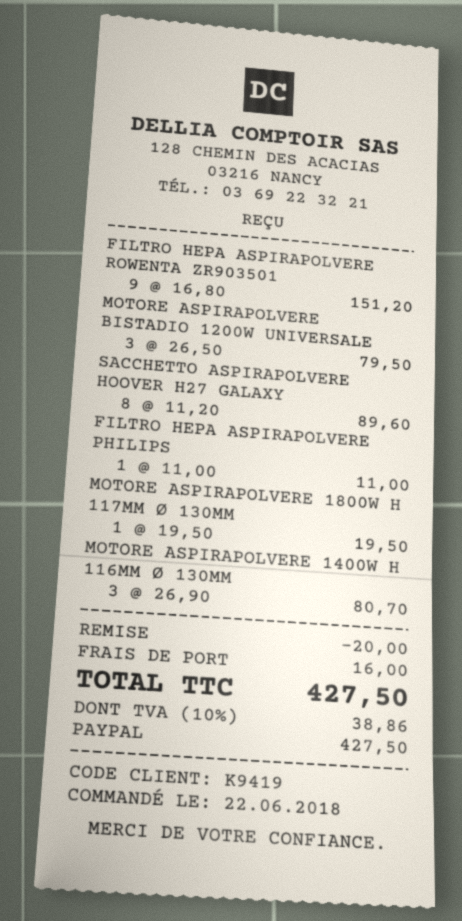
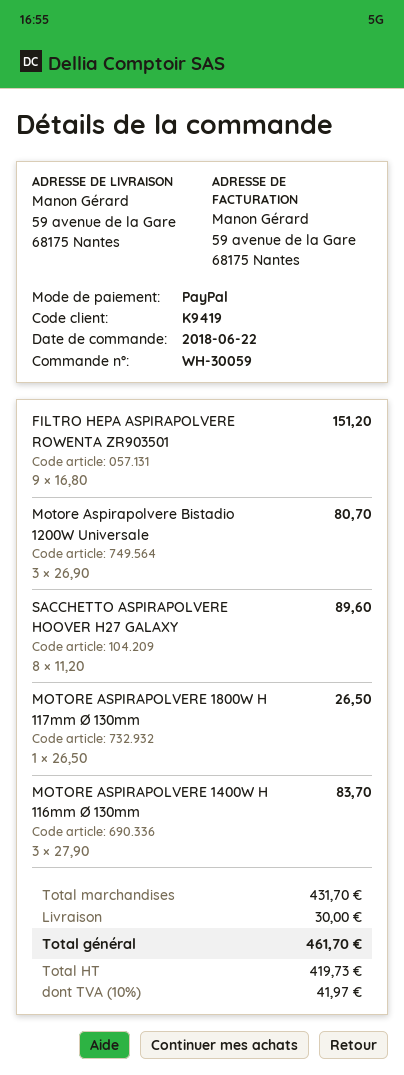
MOTORE ASPIRAPOLVERE BISTADIO 1200W UNIVERSALE: 3 x 26.50 = 79.50 -> 3 x 26.90 = 80.70
FILTRO HEPA ASPIRAPOLVERE PHILIPS: 1 x 11.00 = 11.00 -> none
MOTORE ASPIRAPOLVERE 1800W H 117MM Ø 130MM: 1 x 19.50 = 19.50 -> 1 x 26.50 = 26.50
MOTORE ASPIRAPOLVERE 1400W H 116MM Ø 130MM: 3 x 26.90 = 80.70 -> 3 x 27.90 = 83.70
discount: 20.00 -> none
shipping: 16.00 -> 30.00
tax: 10% = 38.86 -> 10% = 41.97
total: 427.50 -> 461.70

